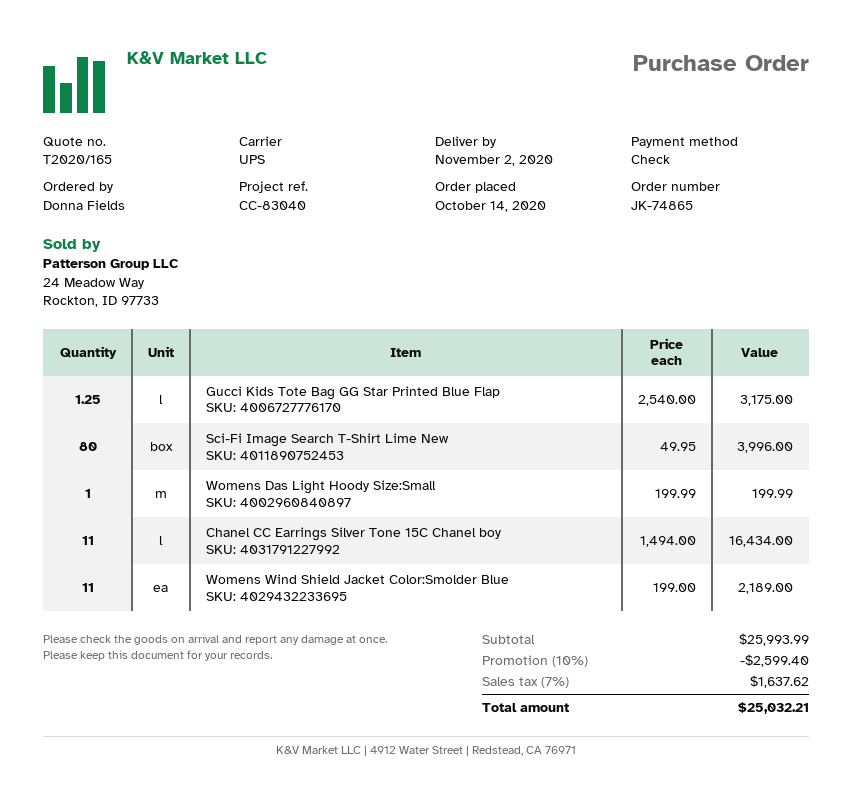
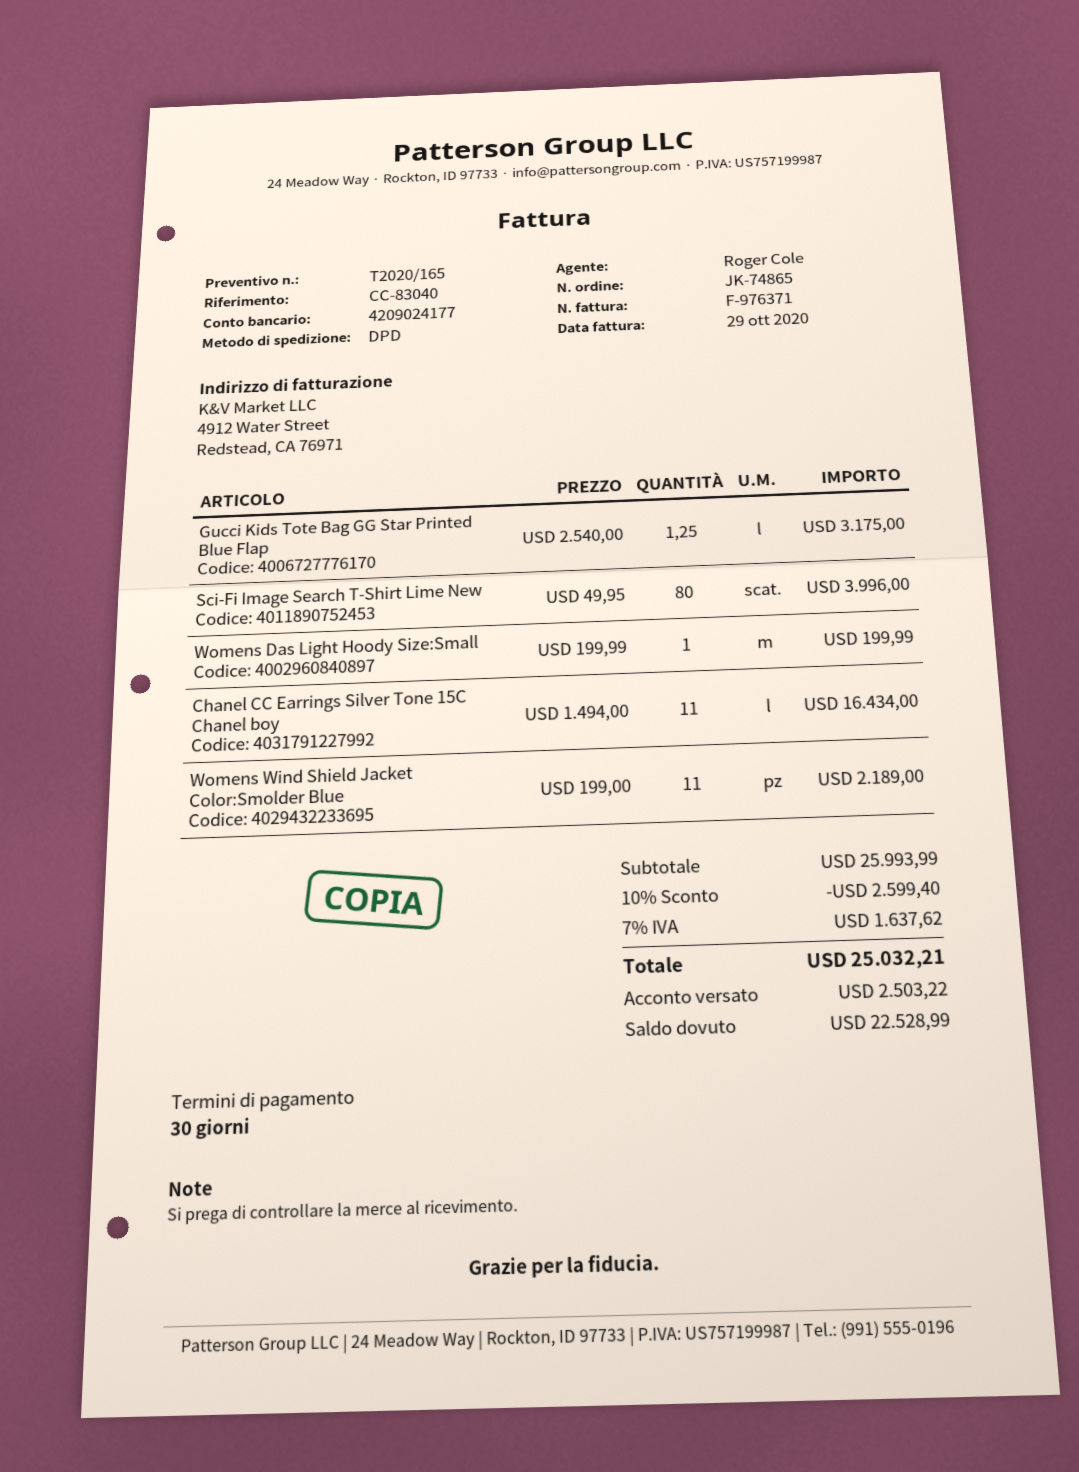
shipping method: UPS -> DPD

